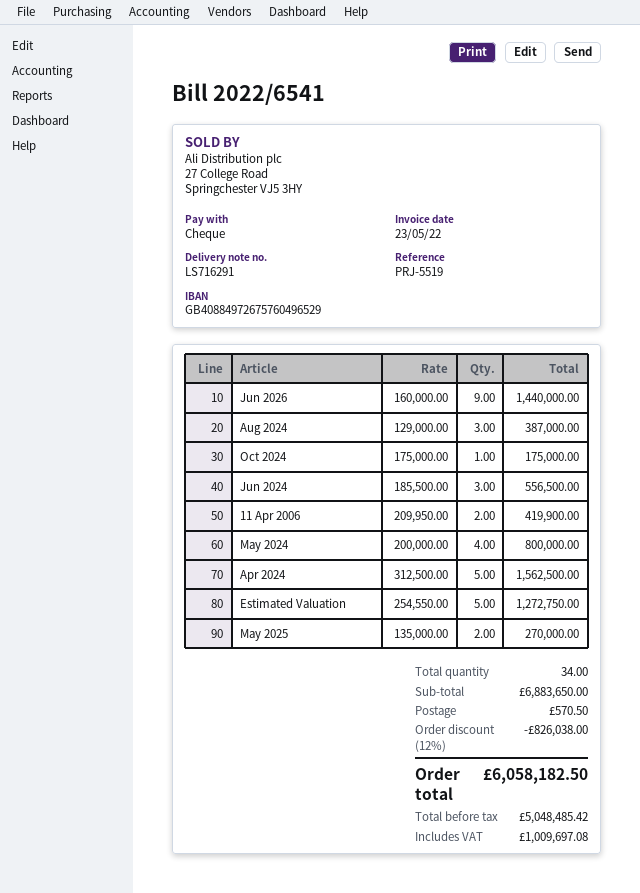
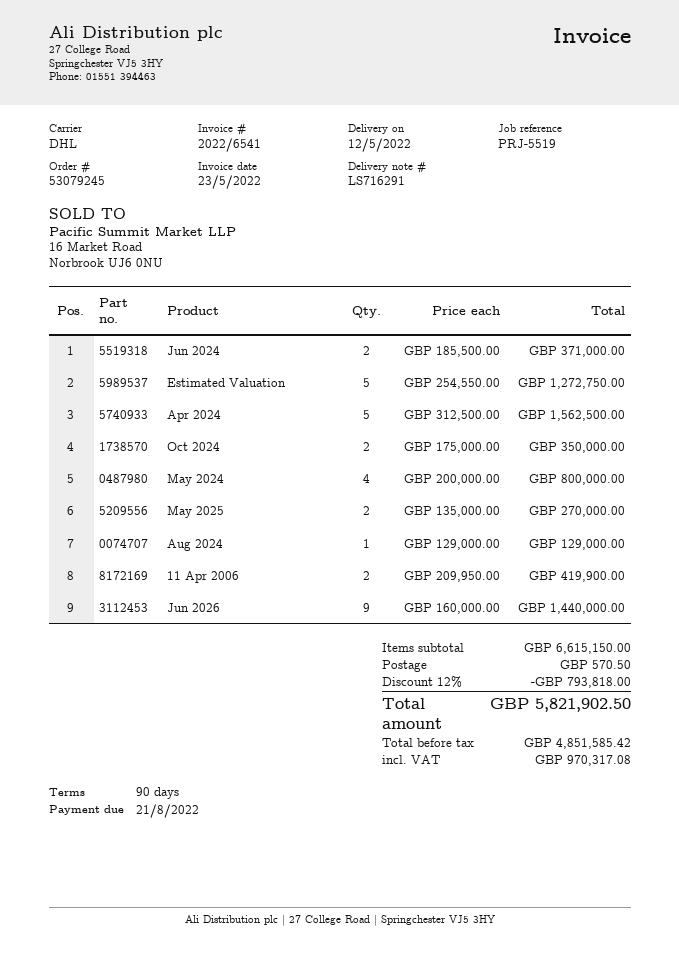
Aug 2024: 3 x 129000.00 = 387000.00 -> 1 x 129000.00 = 129000.00
Oct 2024: 1 x 175000.00 = 175000.00 -> 2 x 175000.00 = 350000.00
Jun 2024: 3 x 185500.00 = 556500.00 -> 2 x 185500.00 = 371000.00
subtotal: 6883650.00 -> 6615150.00
discount: 12% = 826038.00 -> 12% = 793818.00
net: 5048485.42 -> 4851585.42
tax: 1009697.08 -> 970317.08
total: 6058182.50 -> 5821902.50

